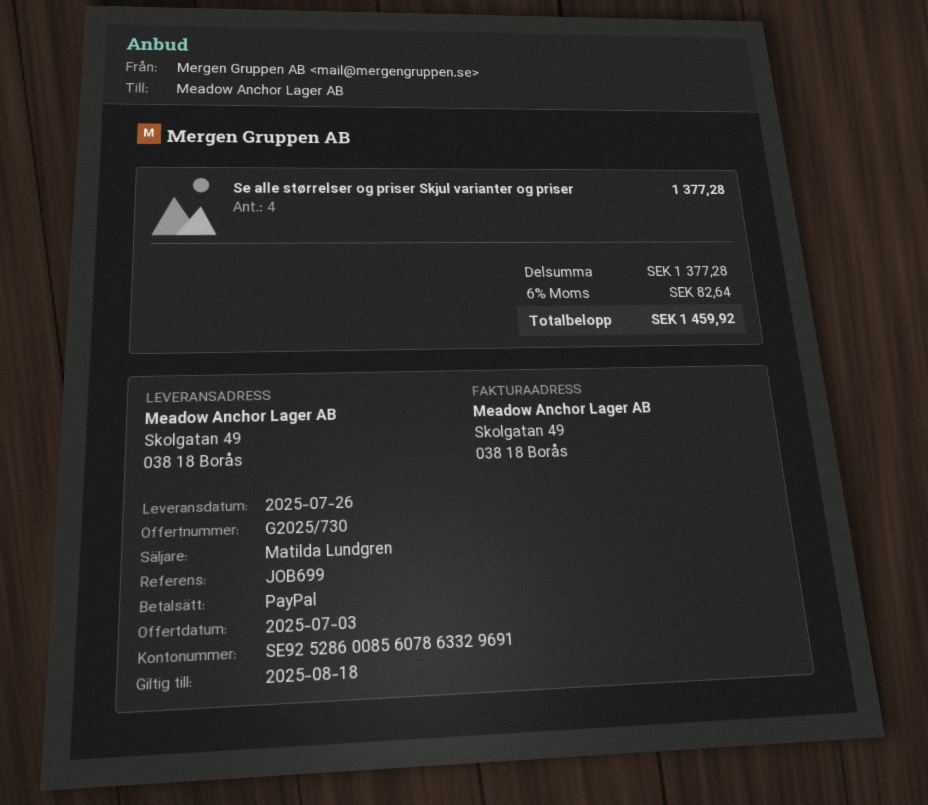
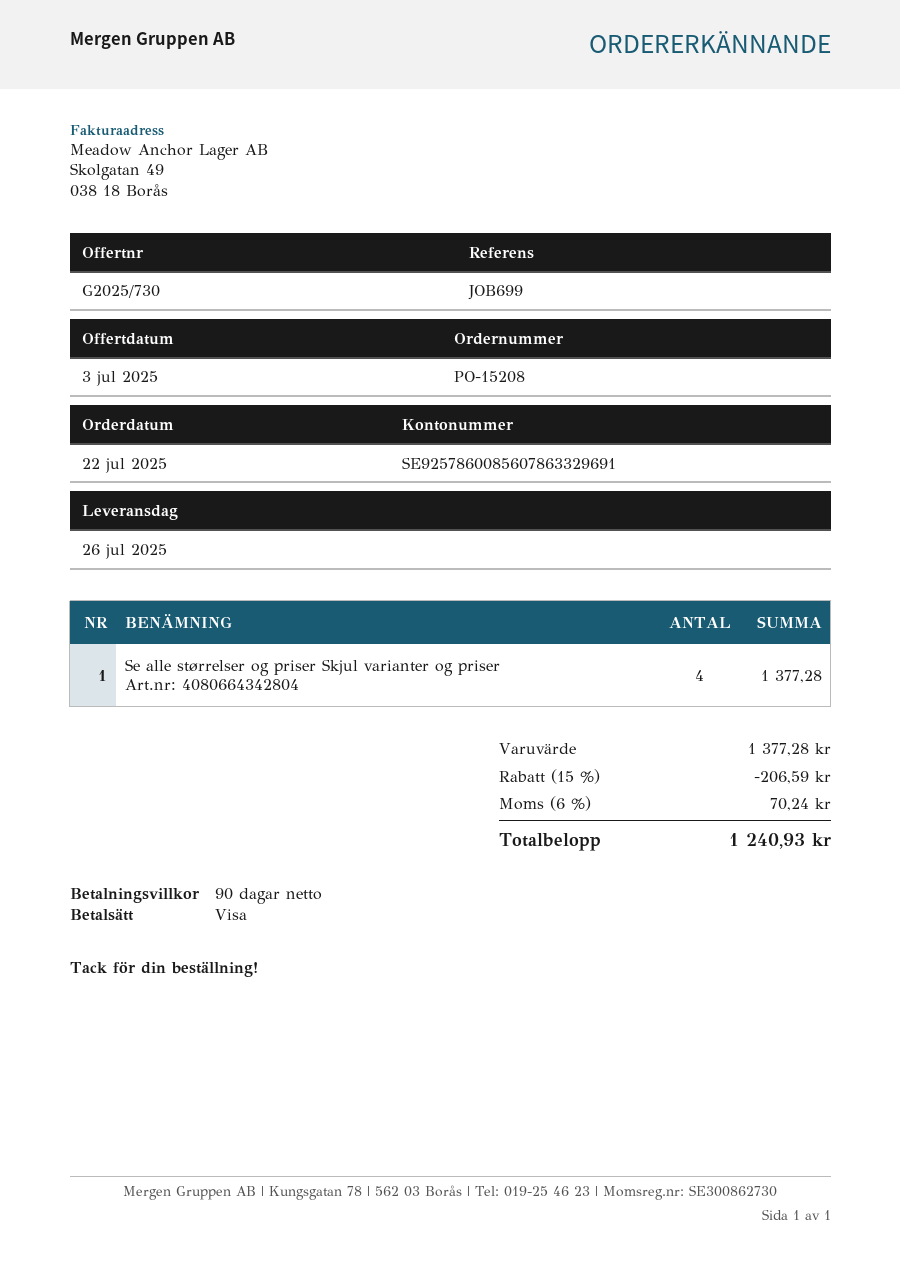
payment method: PayPal -> Visa
bank account: SE9252860085607863329691 -> SE9257860085607863329691
discount: none -> 15% = 206.59
tax: 6% = 82.64 -> 6% = 70.24
total: 1459.92 -> 1240.93

